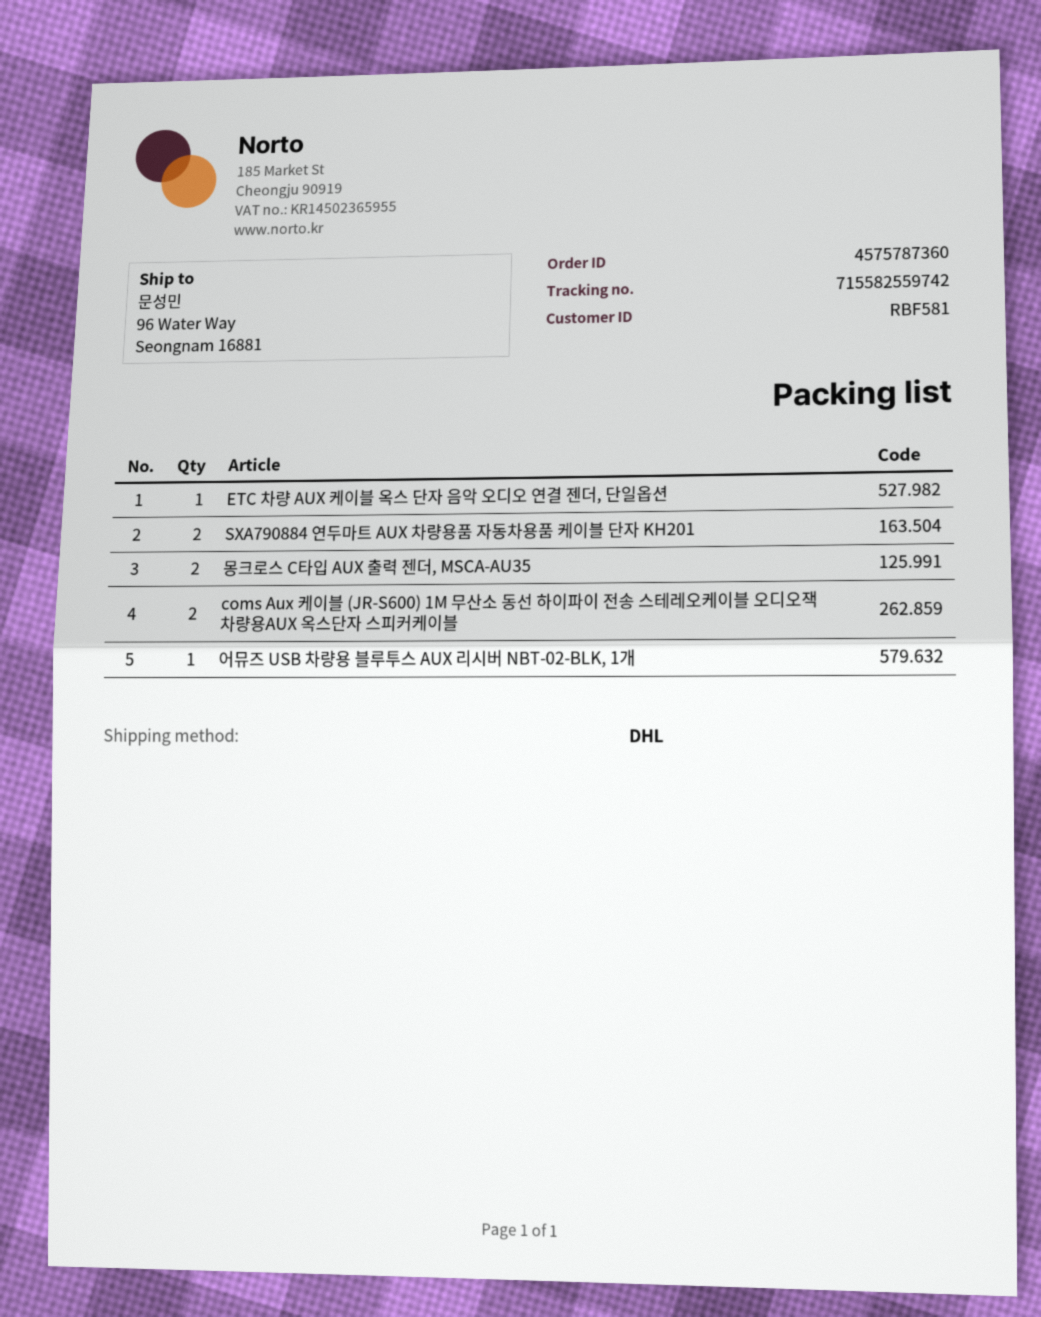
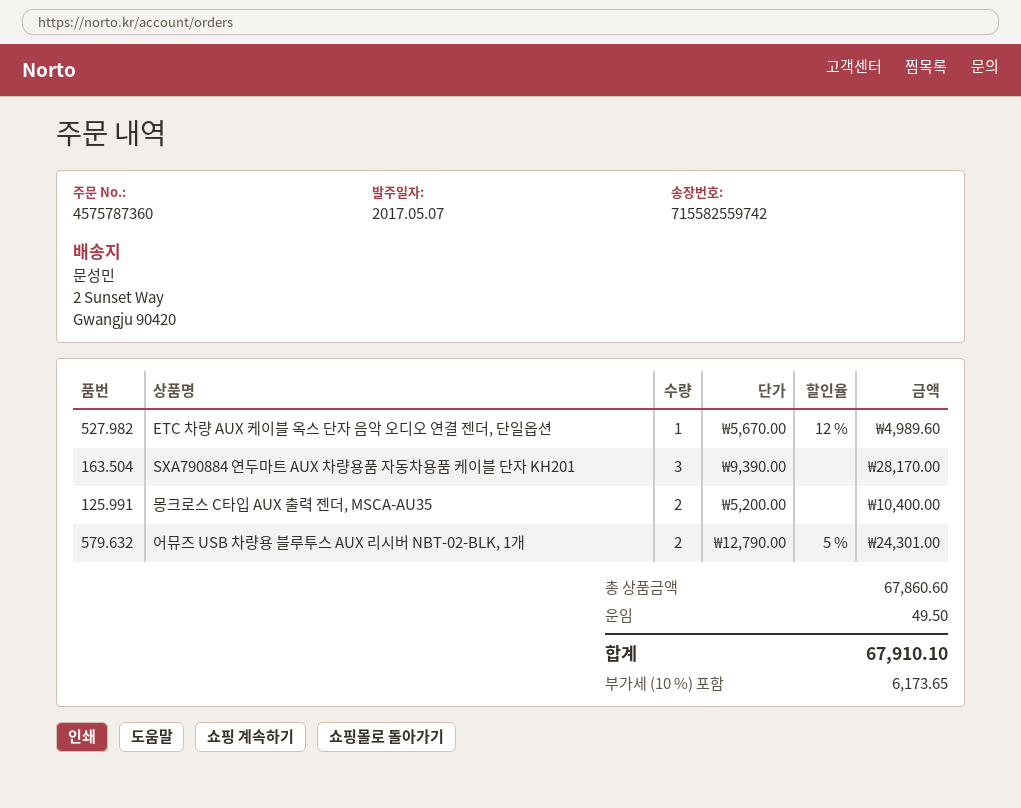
ship to: 96 Water Way, Seongnam 16881 -> 2 Sunset Way, Gwangju 90420
SXA790884 연두마트 AUX 차량용품 자동차용품 케이블 단자 KH201: 2 -> 3
coms Aux 케이블 (JR-S600) 1M 무산소 동선 하이파이 전송 스테레오케이블 오디오잭 차량용AUX 옥스단자 스피커케이블: 2 -> none
어뮤즈 USB 차량용 블루투스 AUX 리시버 NBT-02-BLK, 1개: 1 -> 2

